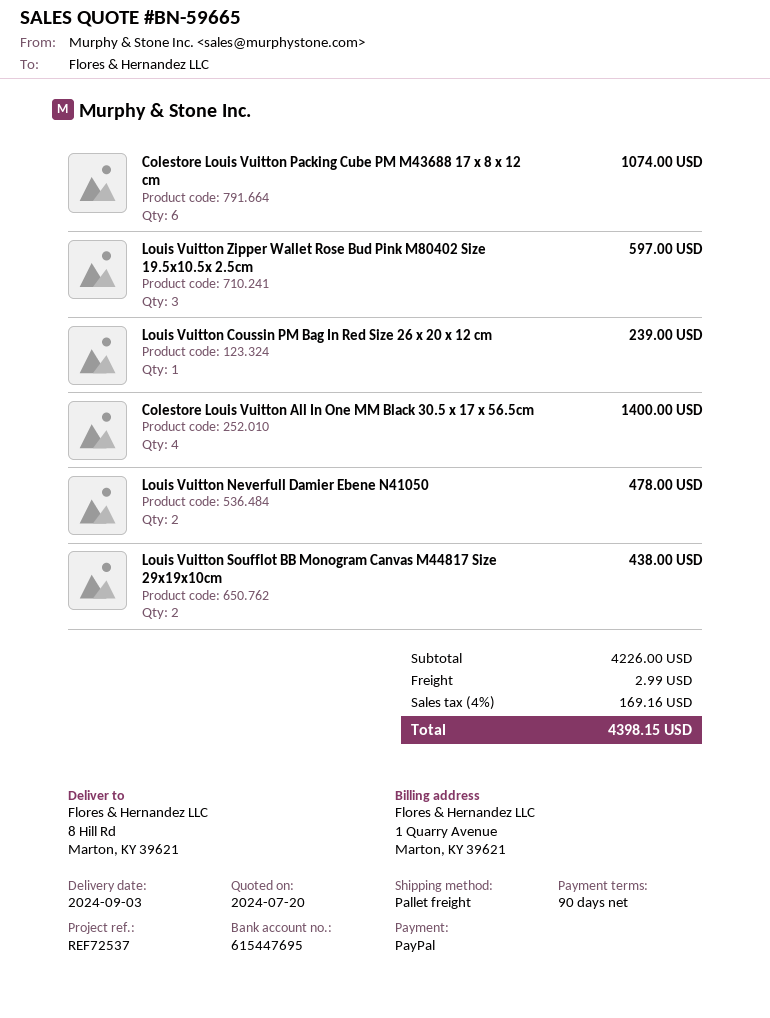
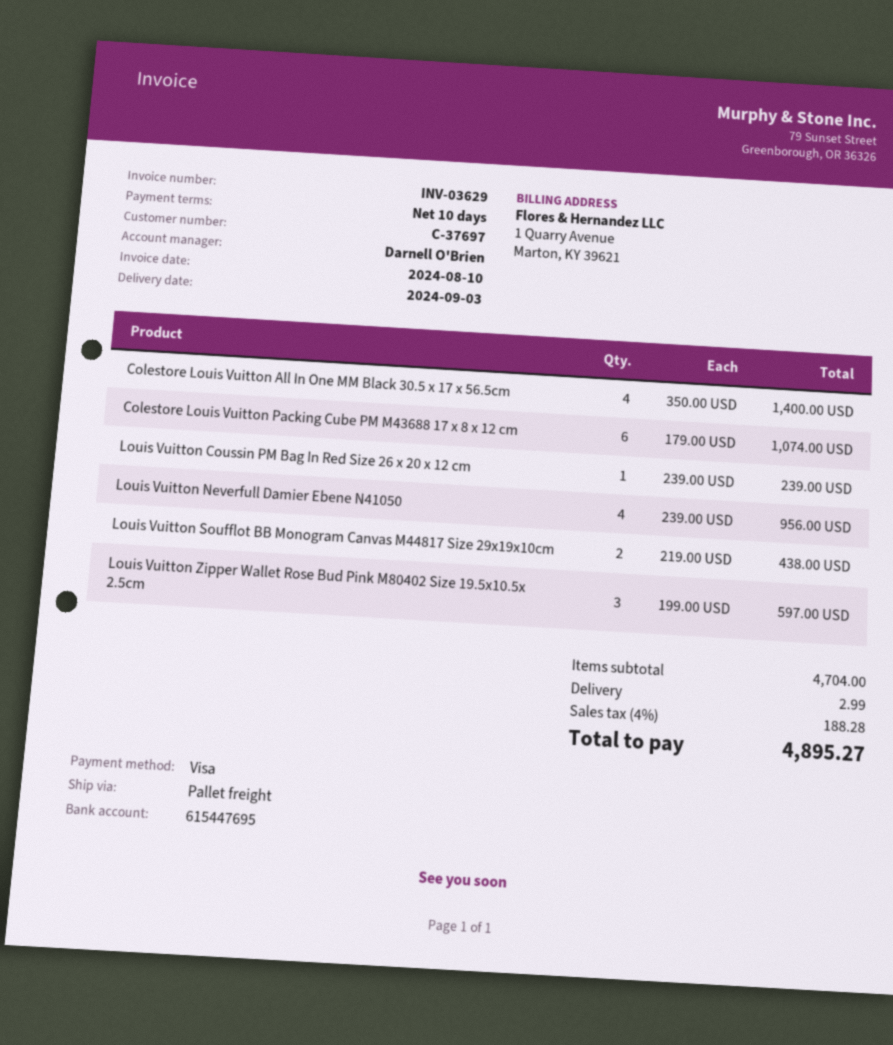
payment terms: 90 days -> 10 days
payment method: PayPal -> Visa
Louis Vuitton Neverfull Damier Ebene N41050: 2 for 478.00 -> 4 for 956.00
subtotal: 4226.00 -> 4704.00
tax: 4% = 169.16 -> 4% = 188.28
total: 4398.15 -> 4895.27

